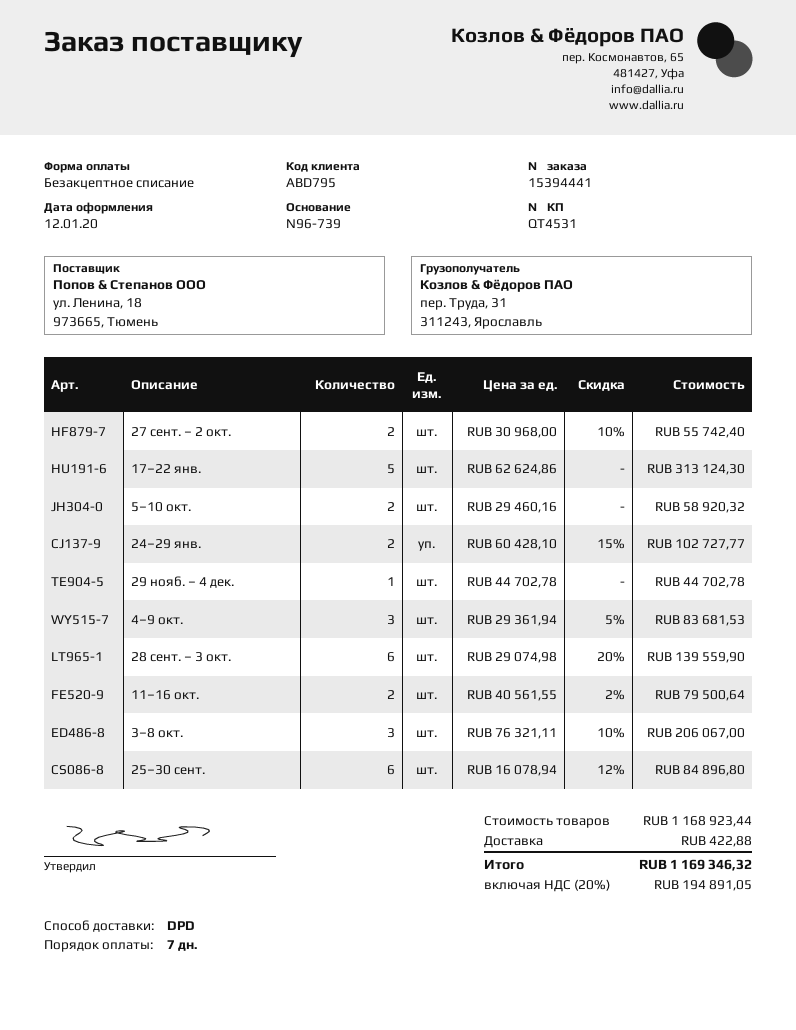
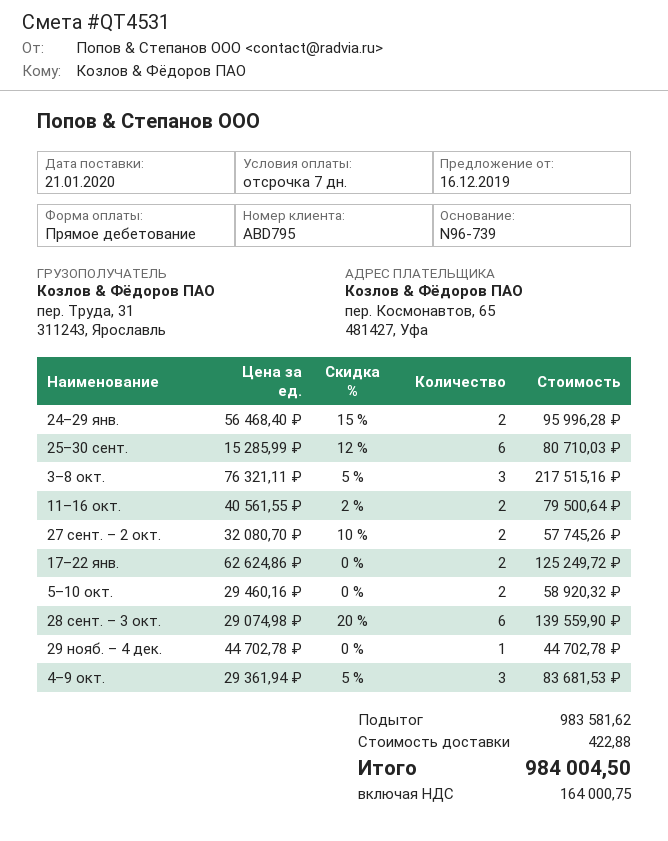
27 сент. – 2 окт.: 2 x 30968.00 - 10% = 55742.40 -> 2 x 32080.70 - 10% = 57745.26
17–22 янв.: 5 x 62624.86 = 313124.30 -> 2 x 62624.86 = 125249.72
24–29 янв.: 2 x 60428.10 - 15% = 102727.77 -> 2 x 56468.40 - 15% = 95996.28
3–8 окт.: 3 x 76321.11 - 10% = 206067.00 -> 3 x 76321.11 - 5% = 217515.16
25–30 сент.: 6 x 16078.94 - 12% = 84896.80 -> 6 x 15285.99 - 12% = 80710.03
subtotal: 1168923.44 -> 983581.62
tax: 194891.05 -> 164000.75
total: 1169346.32 -> 984004.50

